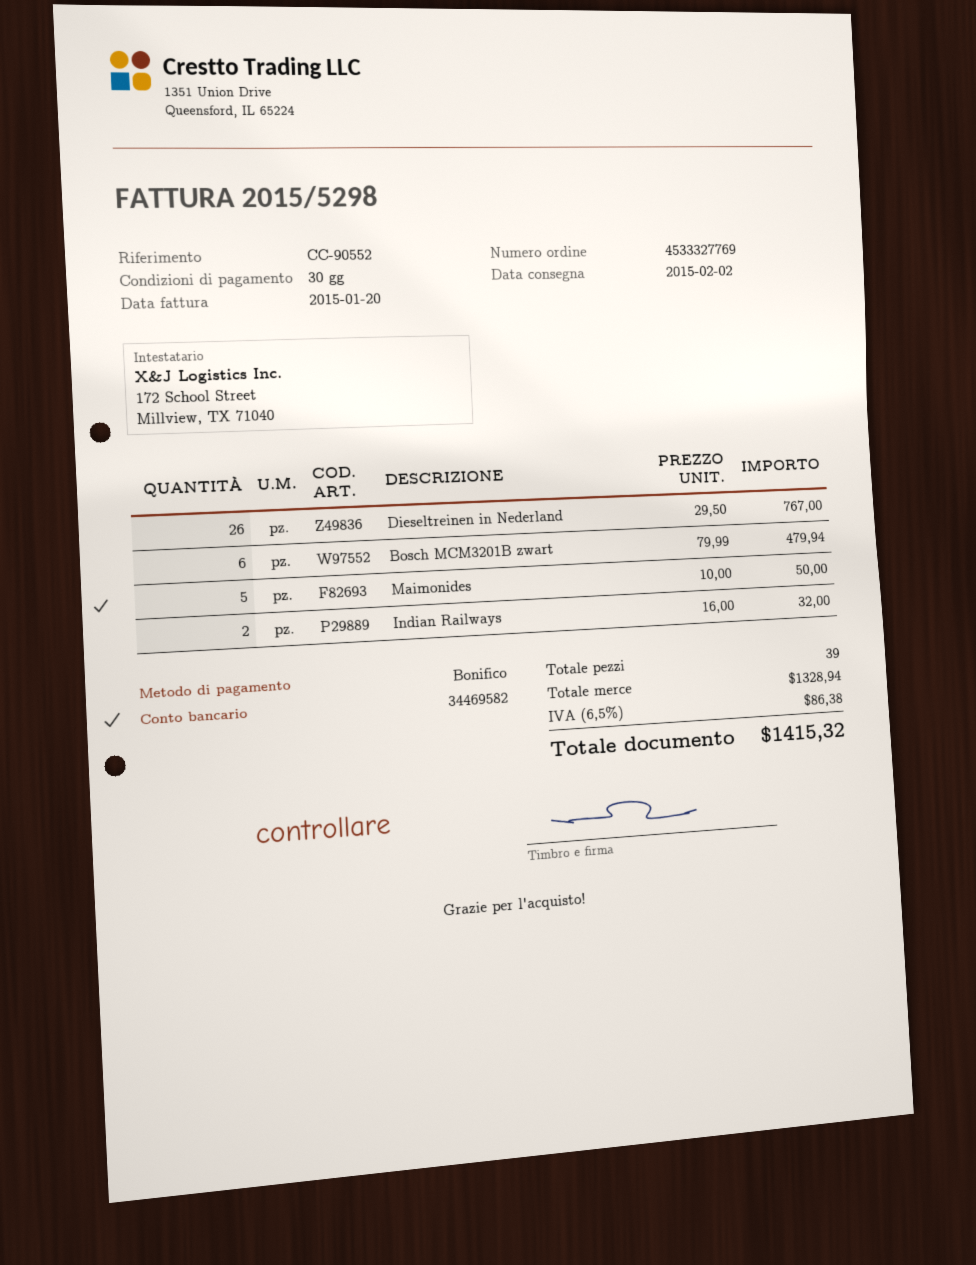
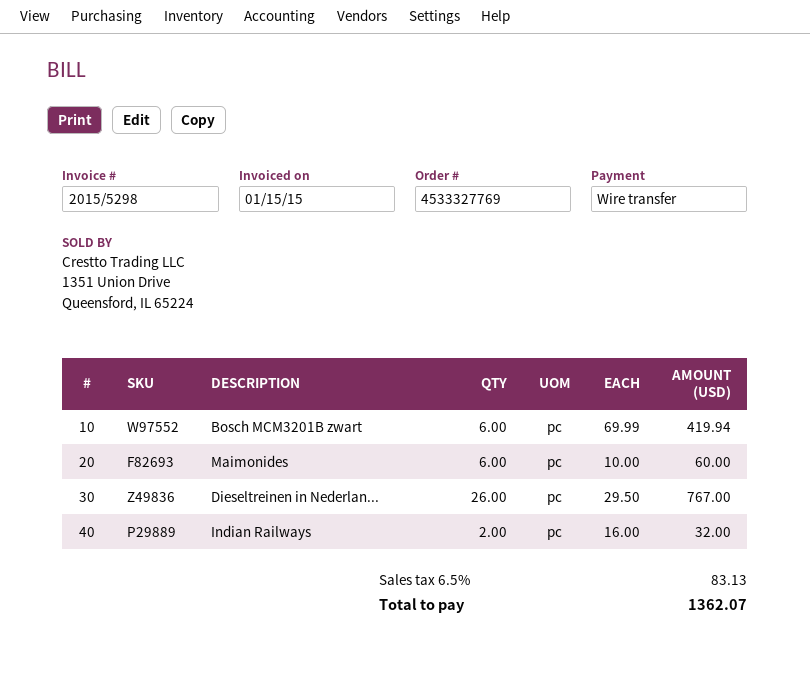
invoice date: 2015-01-20 -> 2015-01-15
Bosch MCM3201B zwart: 6 x 79.99 = 479.94 -> 6 x 69.99 = 419.94
Maimonides: 5 x 10.00 = 50.00 -> 6 x 10.00 = 60.00
tax: 6.5% = 86.38 -> 6.5% = 83.13
total: 1415.32 -> 1362.07

